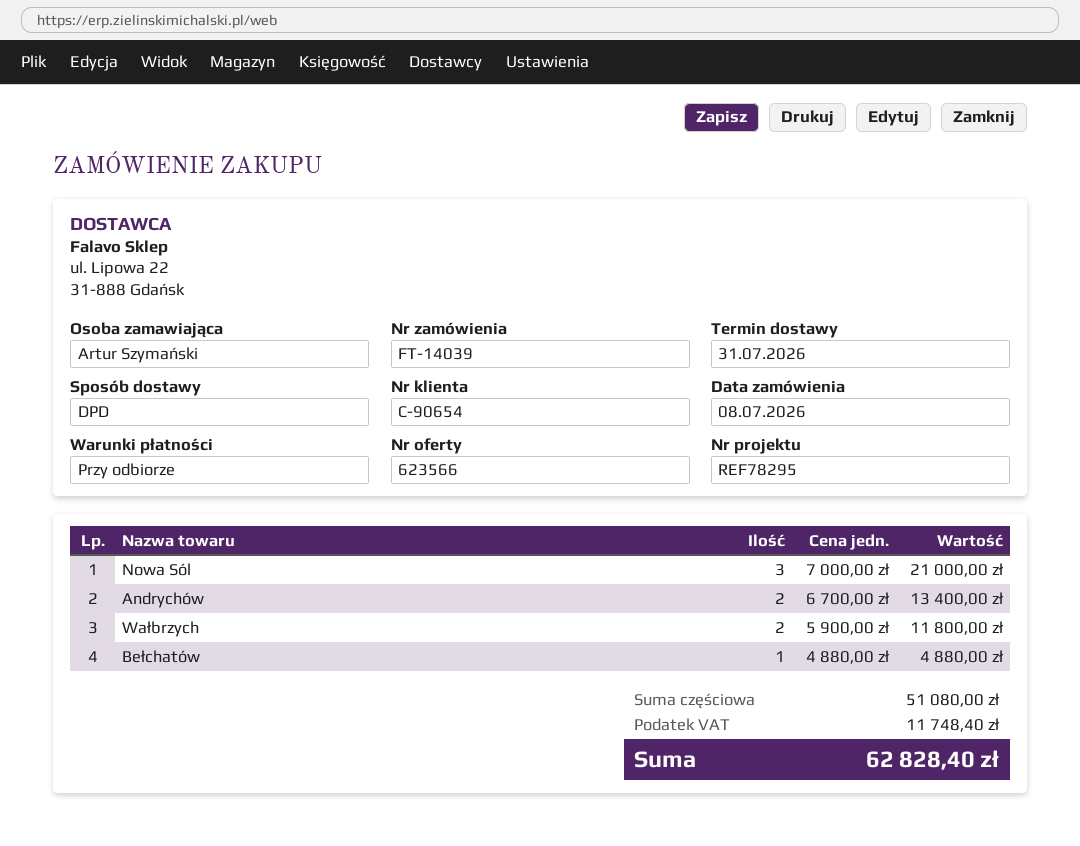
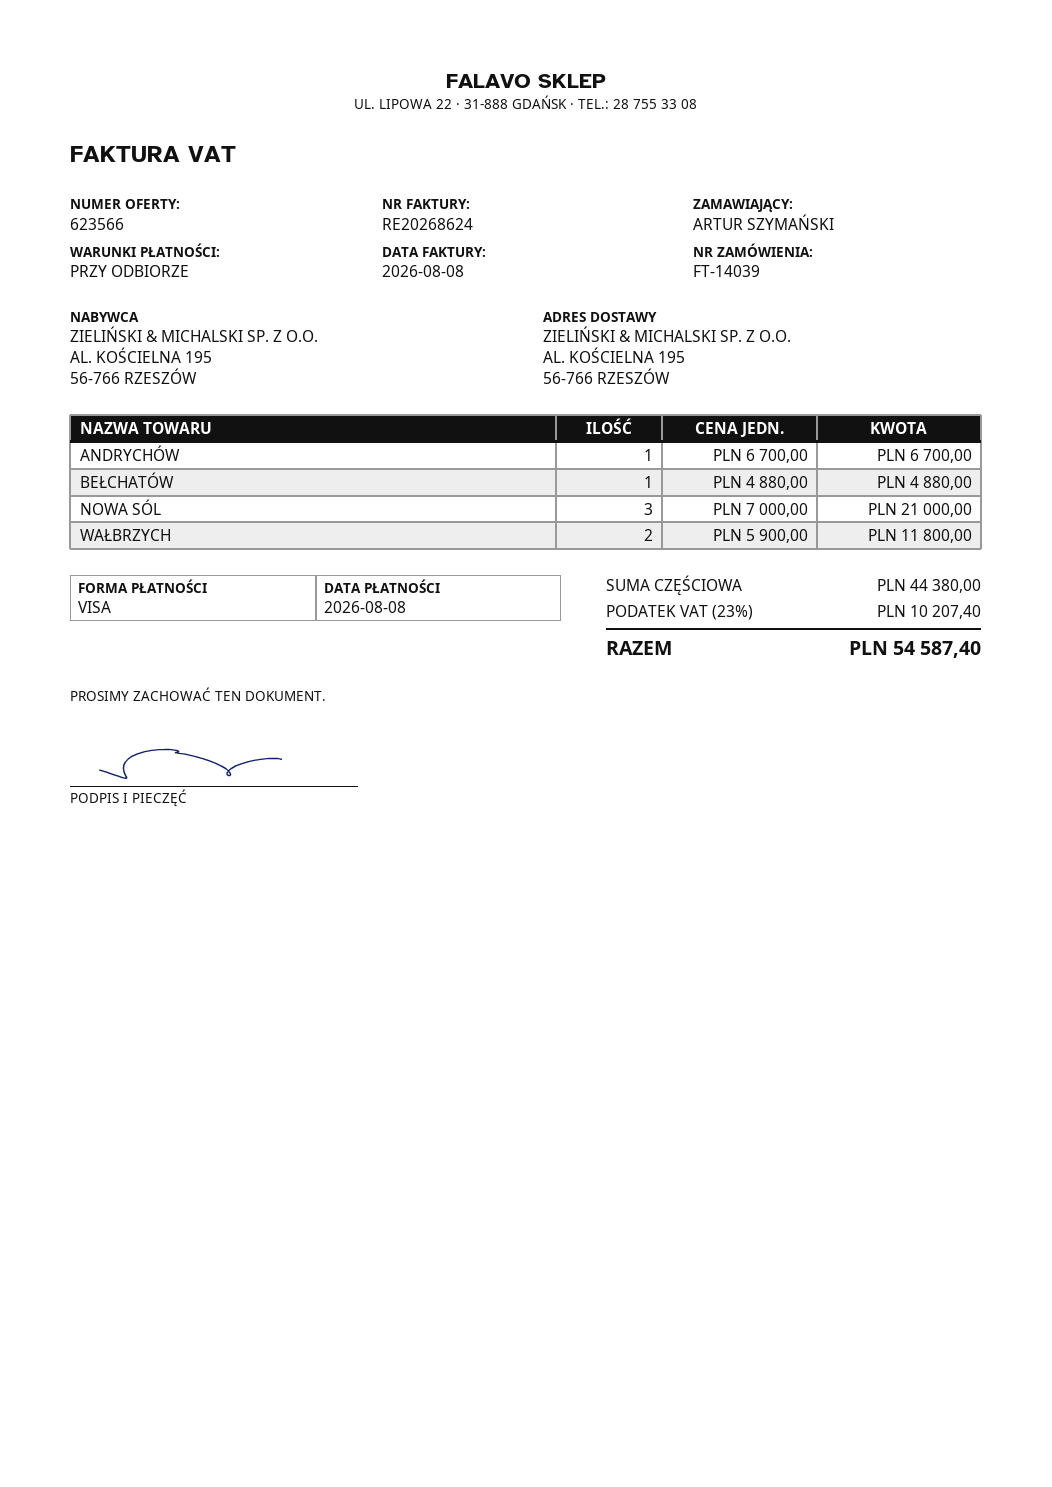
Andrychów: 2 x 6700.00 = 13400.00 -> 1 x 6700.00 = 6700.00
subtotal: 51080.00 -> 44380.00
tax: 11748.40 -> 10207.40
total: 62828.40 -> 54587.40

